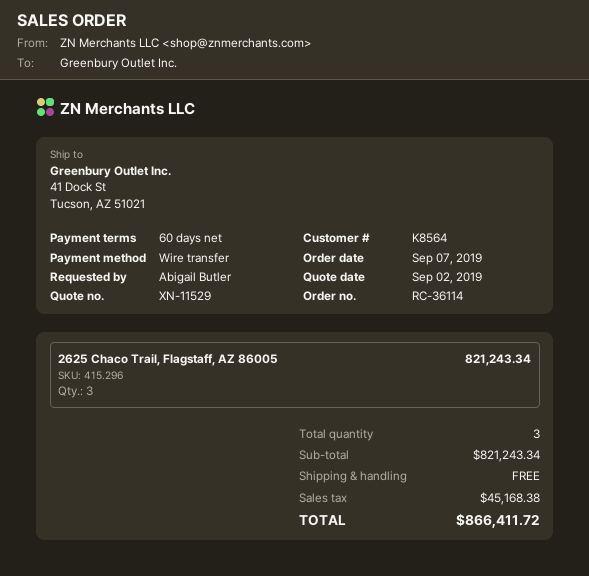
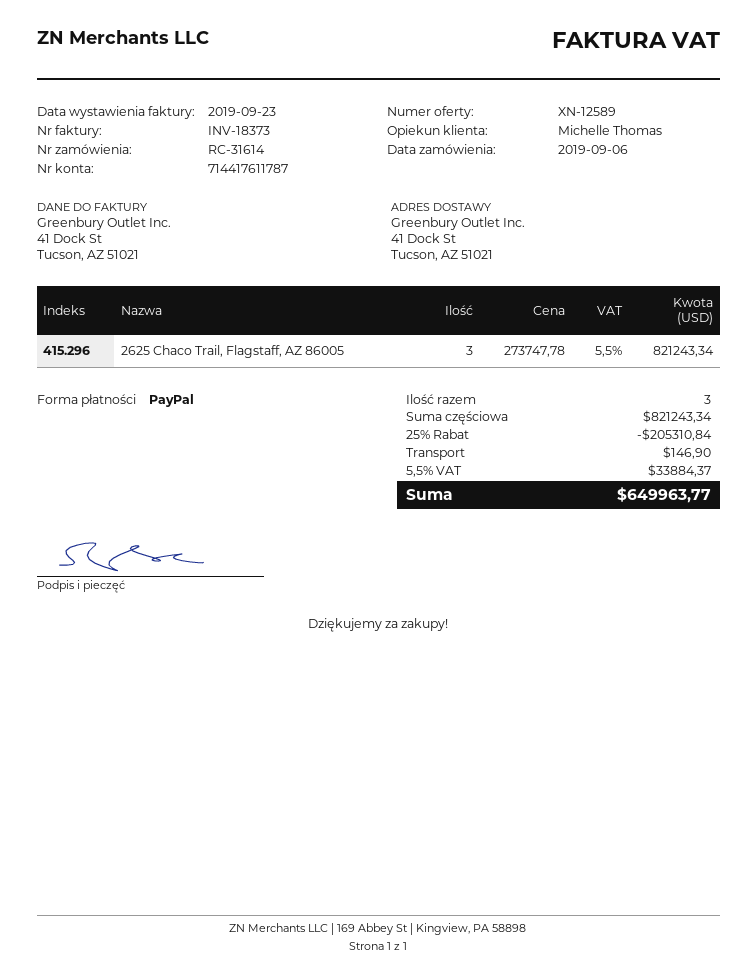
quote number: XN-11529 -> XN-12589
order number: RC-36114 -> RC-31614
order date: 2019-09-07 -> 2019-09-06
payment method: bank transfer -> PayPal
discount: none -> 25% = 205310.84
shipping: 0.00 -> 146.90
tax: 45168.38 -> 33884.37
total: 866411.72 -> 649963.77

